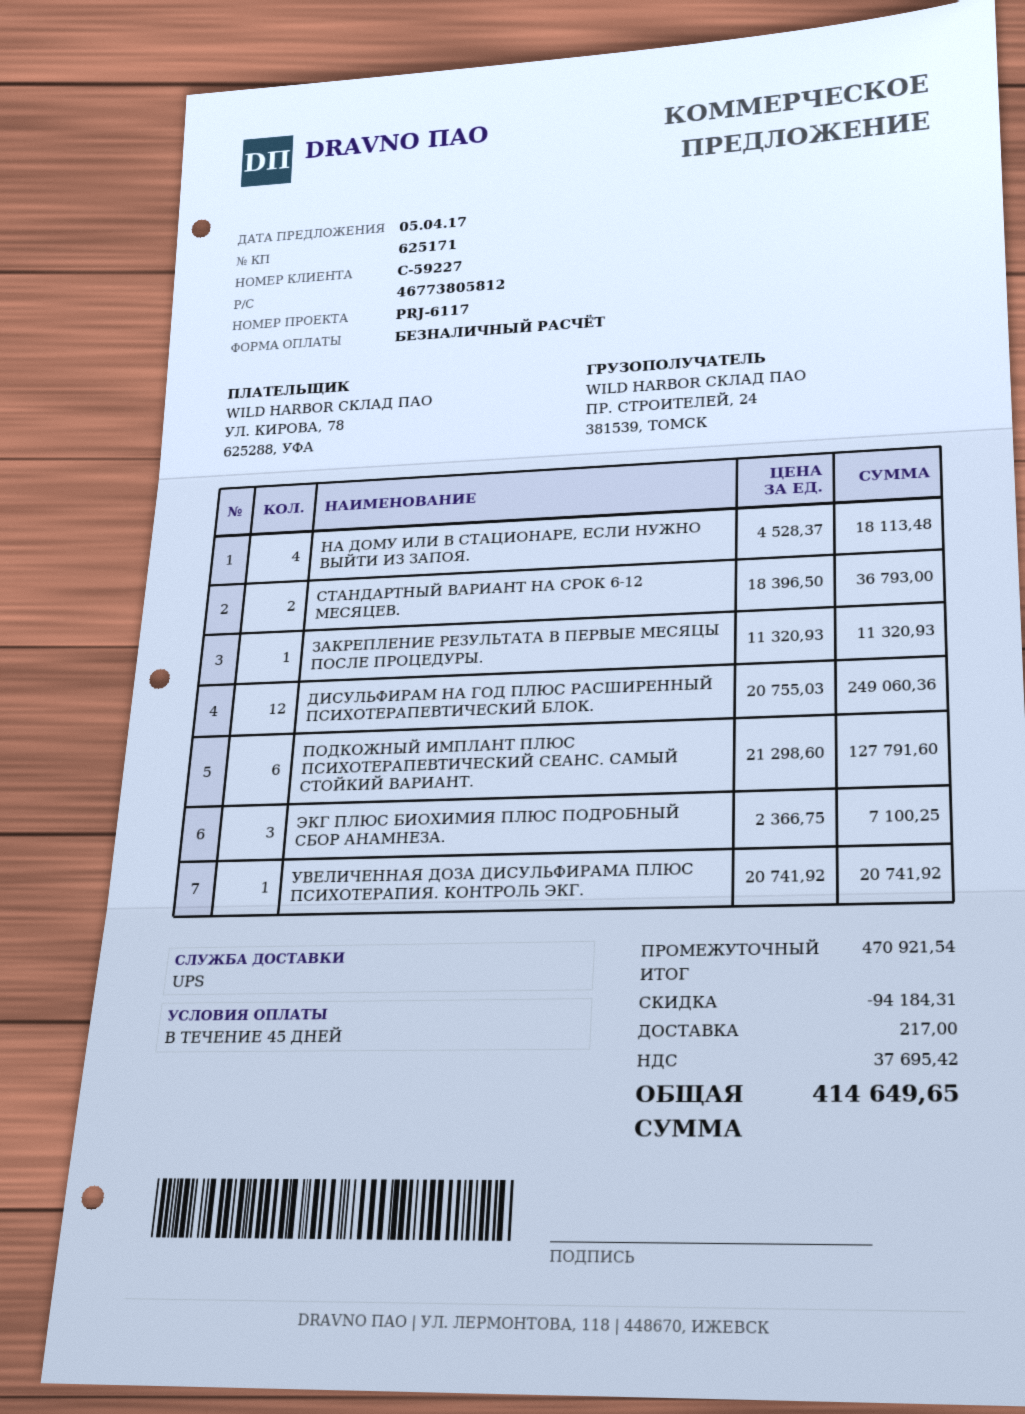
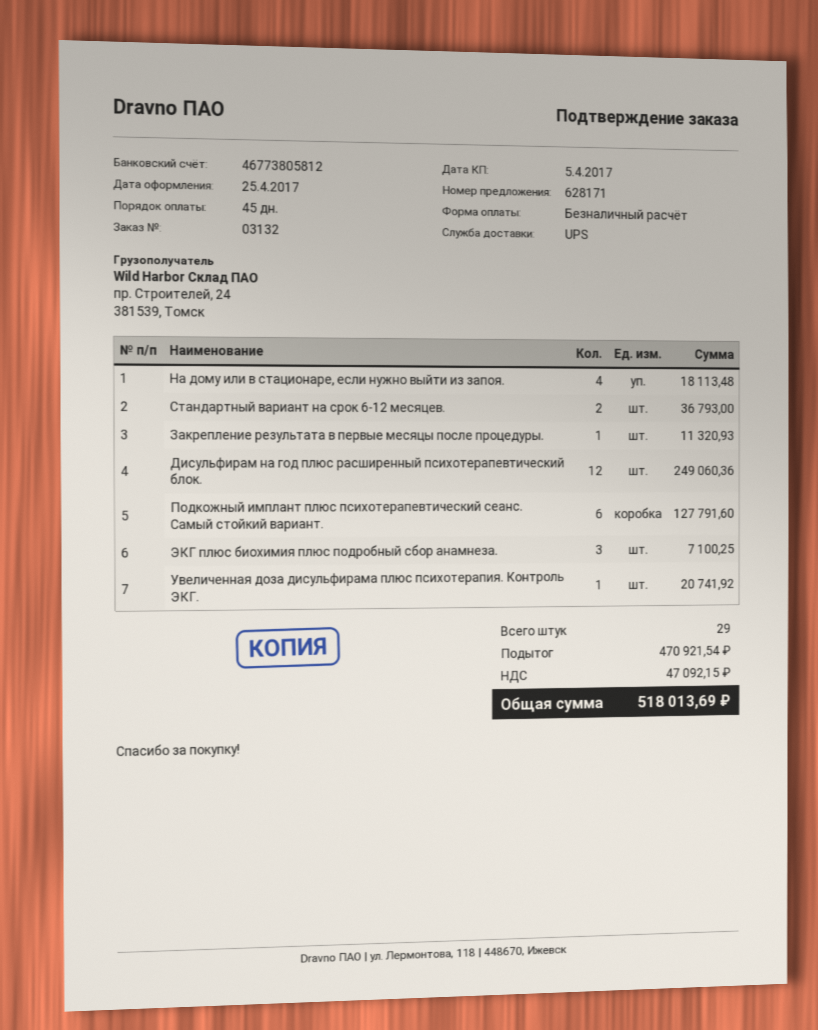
quote number: 625171 -> 628171
discount: 94184.31 -> none
shipping: 217.00 -> none
tax: 37695.42 -> 47092.15
total: 414649.65 -> 518013.69

